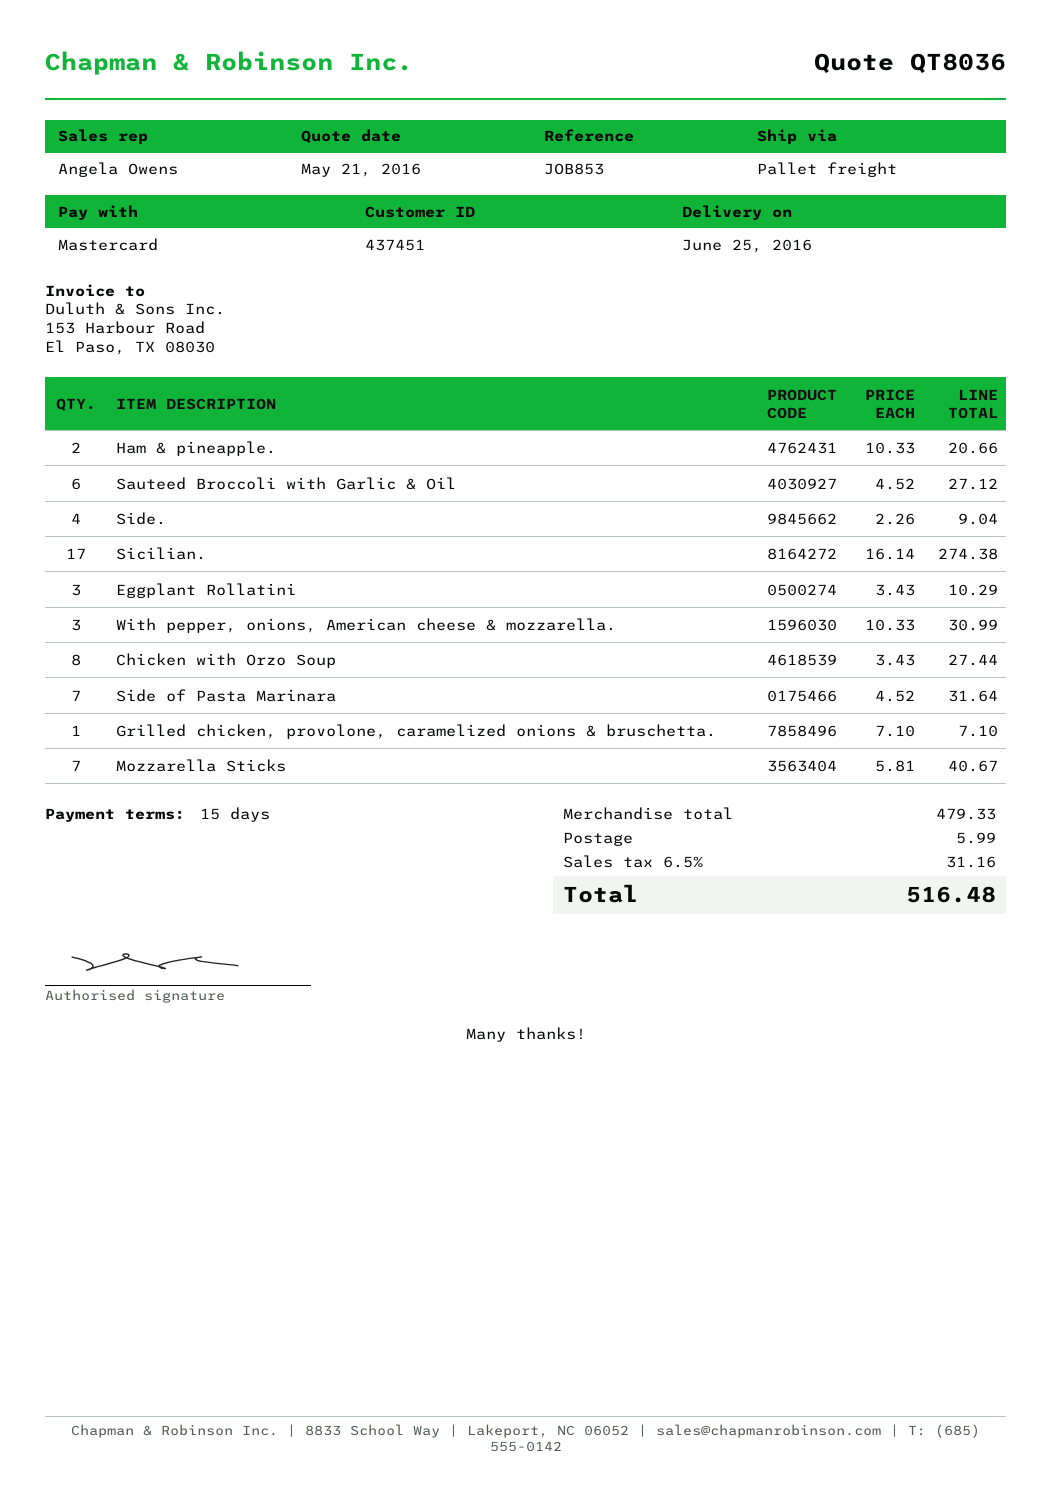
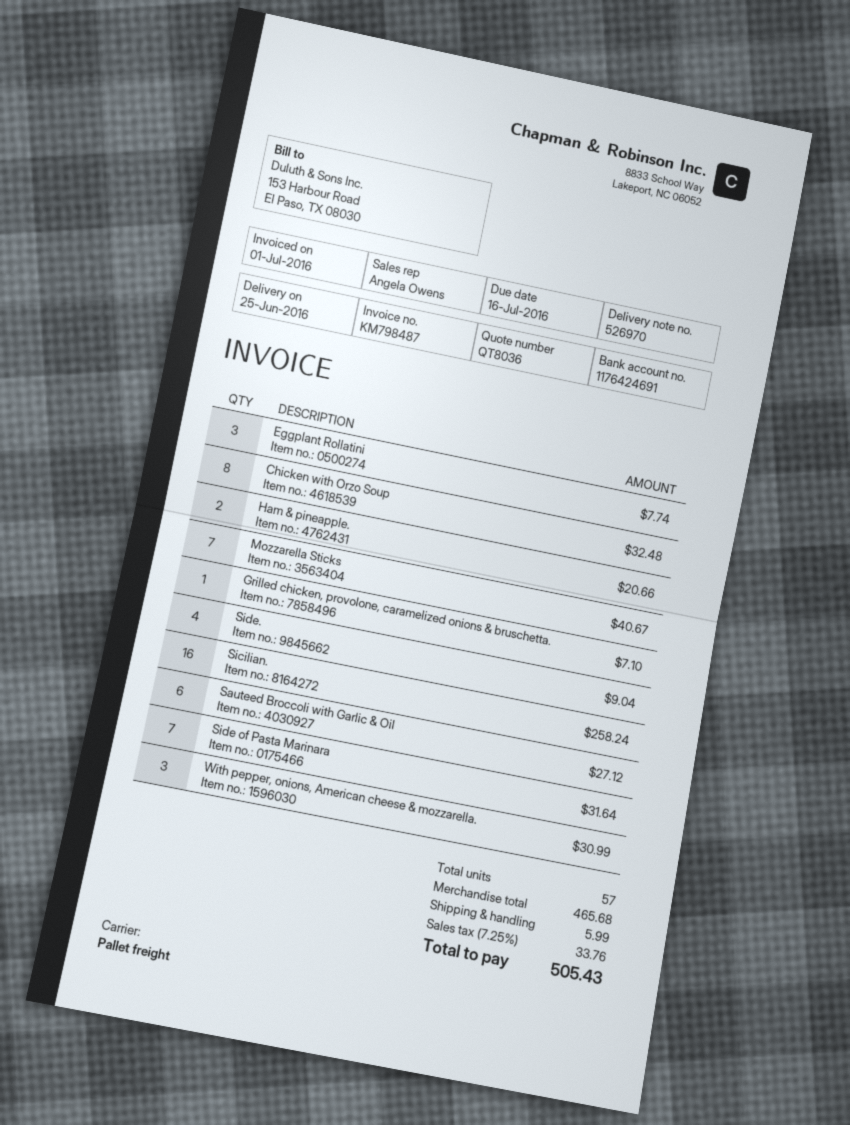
Sicilian.: 17 for 274.38 -> 16 for 258.24
Eggplant Rollatini: 3 for 10.29 -> 3 for 7.74
Chicken with Orzo Soup: 8 for 27.44 -> 8 for 32.48
subtotal: 479.33 -> 465.68
tax: 6.5% = 31.16 -> 7.25% = 33.76
total: 516.48 -> 505.43

